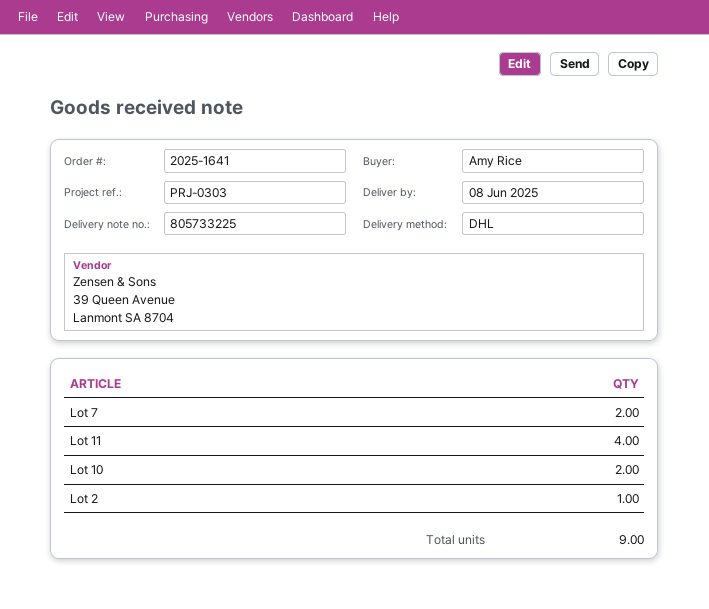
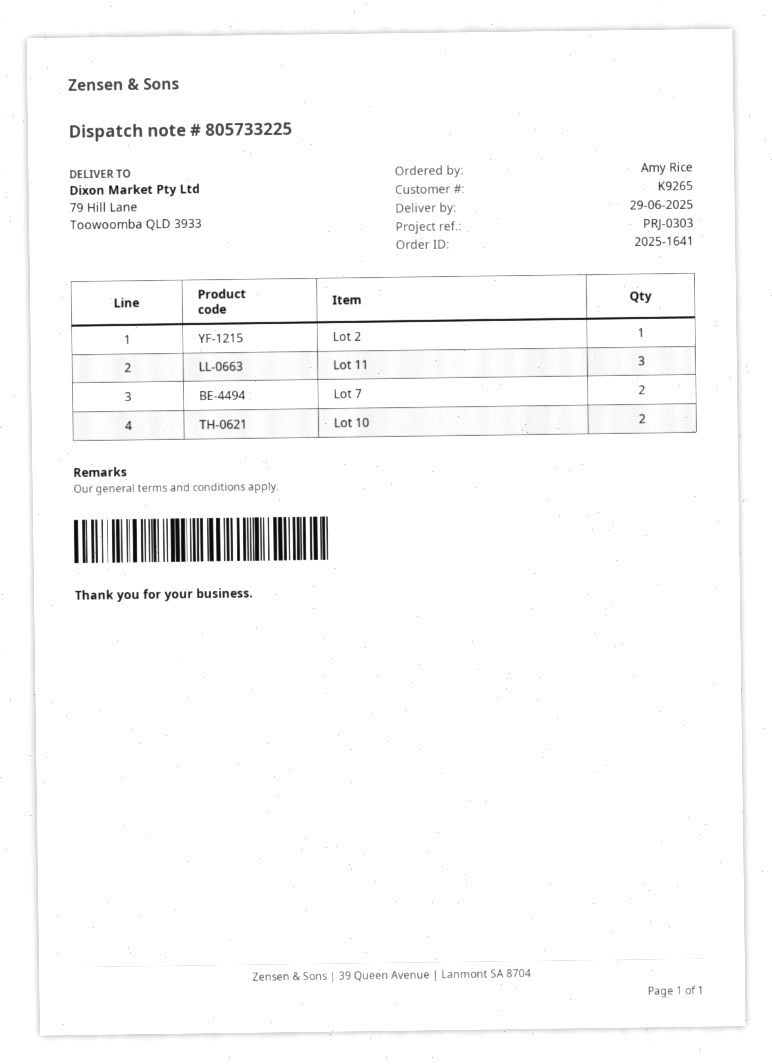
delivery date: 2025-06-08 -> 2025-06-29
Lot 11: 4 -> 3

